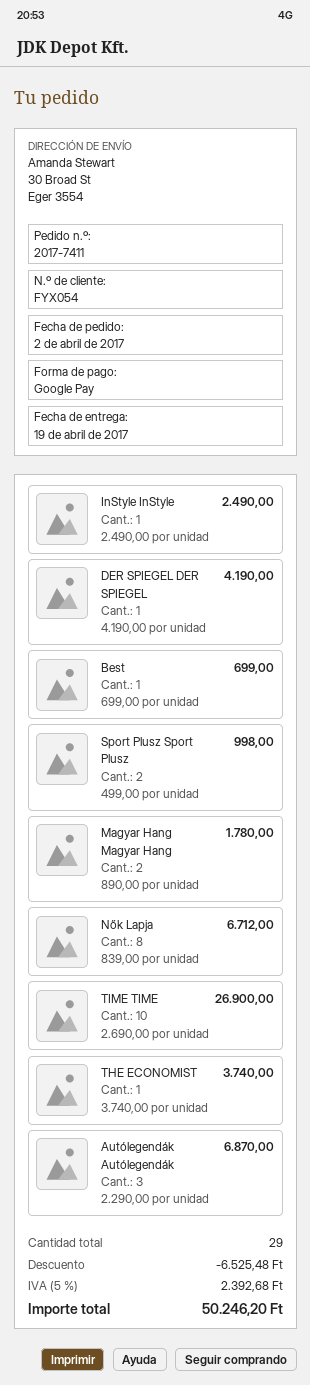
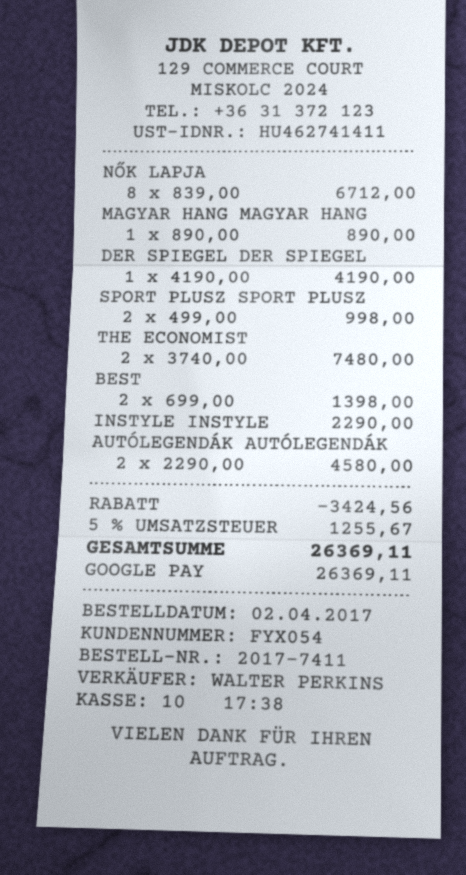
InStyle InStyle: 1 x 2490.00 = 2490.00 -> 1 x 2290.00 = 2290.00
Best: 1 x 699.00 = 699.00 -> 2 x 699.00 = 1398.00
Magyar Hang Magyar Hang: 2 x 890.00 = 1780.00 -> 1 x 890.00 = 890.00
TIME TIME: 10 x 2690.00 = 26900.00 -> none
THE ECONOMIST: 1 x 3740.00 = 3740.00 -> 2 x 3740.00 = 7480.00
Autólegendák Autólegendák: 3 x 2290.00 = 6870.00 -> 2 x 2290.00 = 4580.00
discount: 6525.48 -> 3424.56
tax: 5% = 2392.68 -> 5% = 1255.67
total: 50246.20 -> 26369.11

